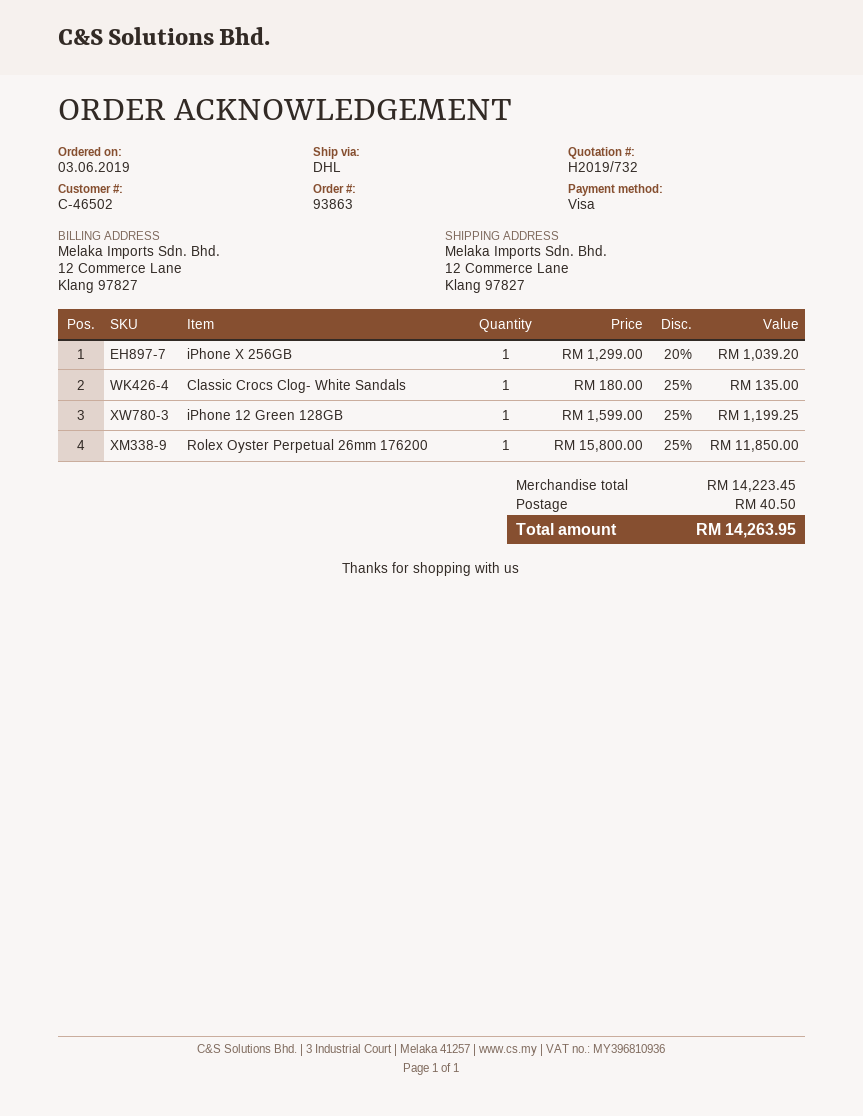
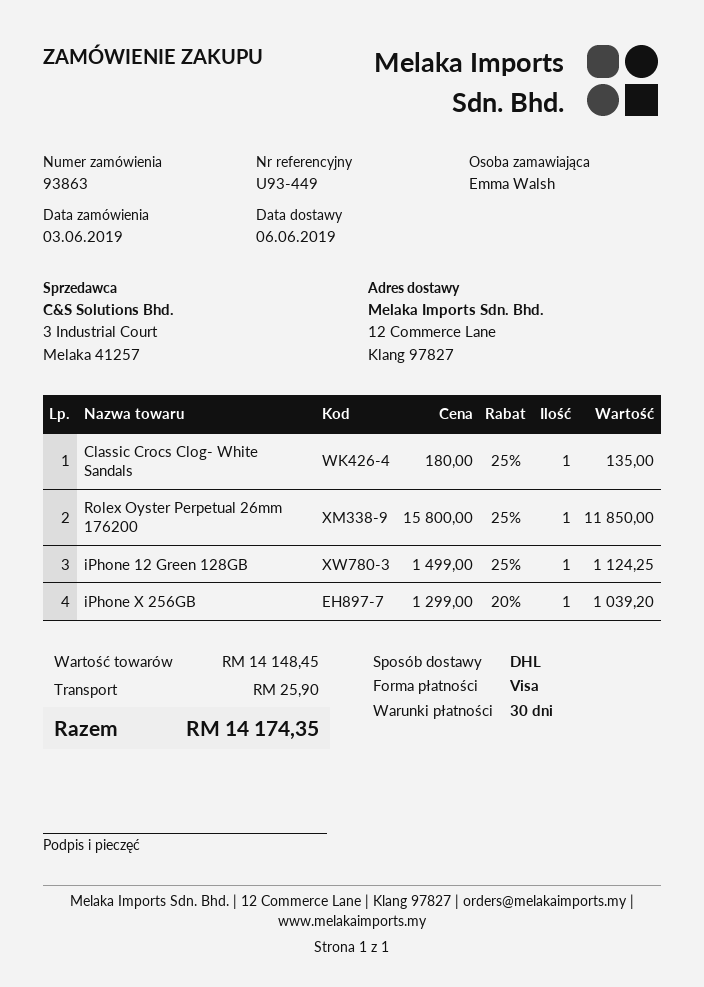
iPhone 12 Green 128GB: 1 x 1599.00 - 25% = 1199.25 -> 1 x 1499.00 - 25% = 1124.25
subtotal: 14223.45 -> 14148.45
shipping: 40.50 -> 25.90
total: 14263.95 -> 14174.35

